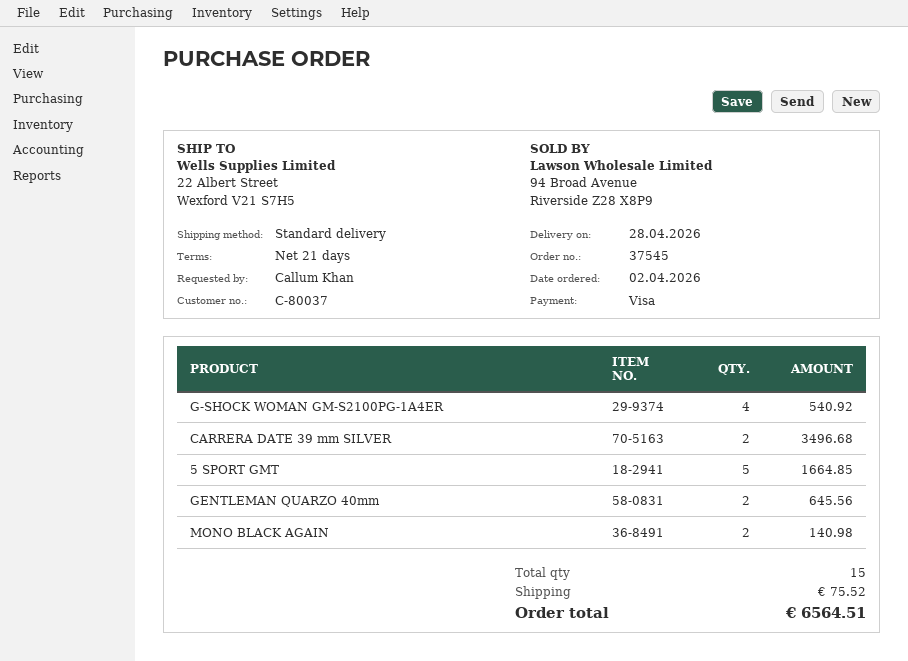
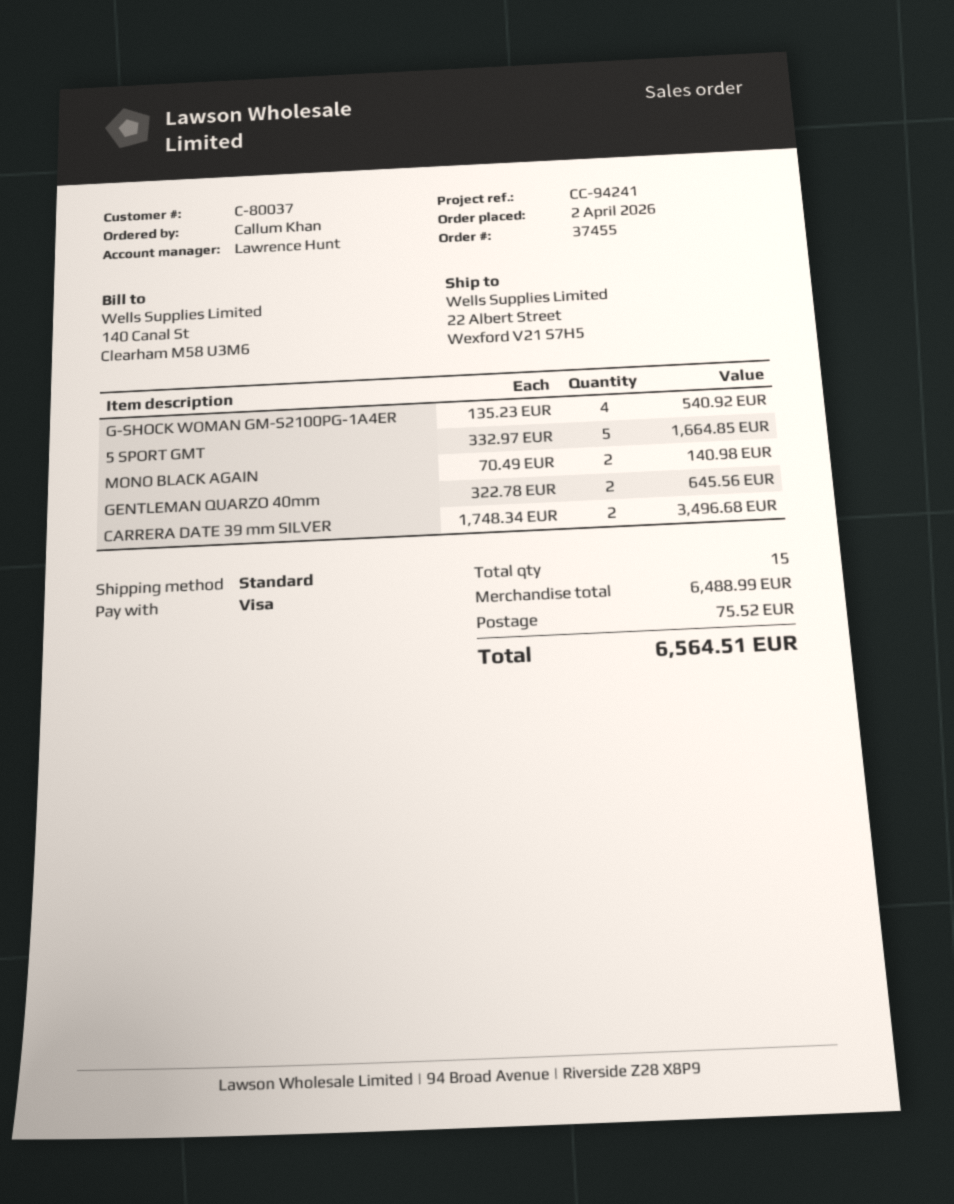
order number: 37545 -> 37455

